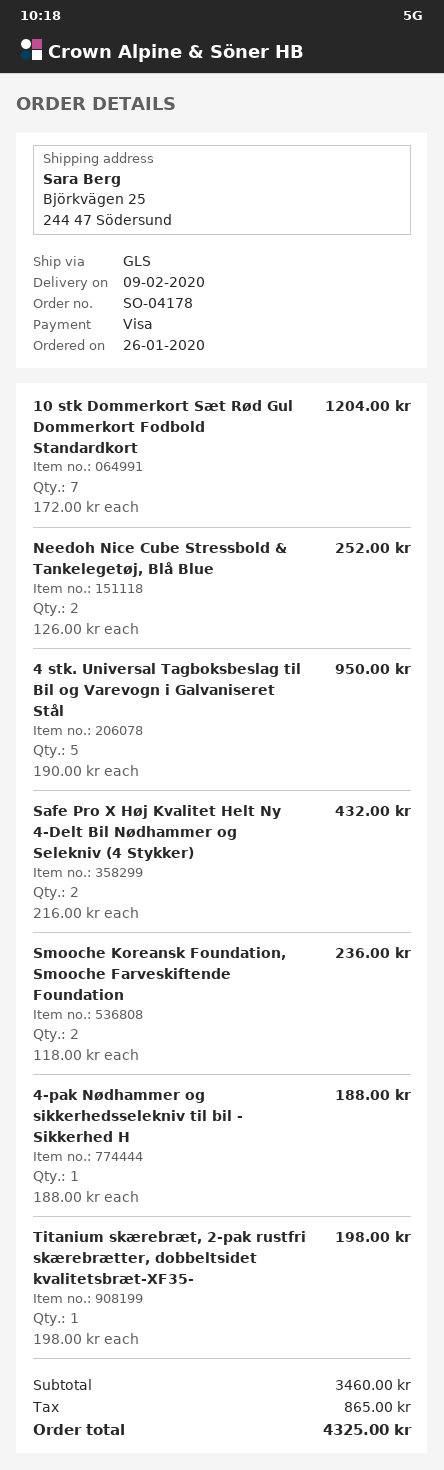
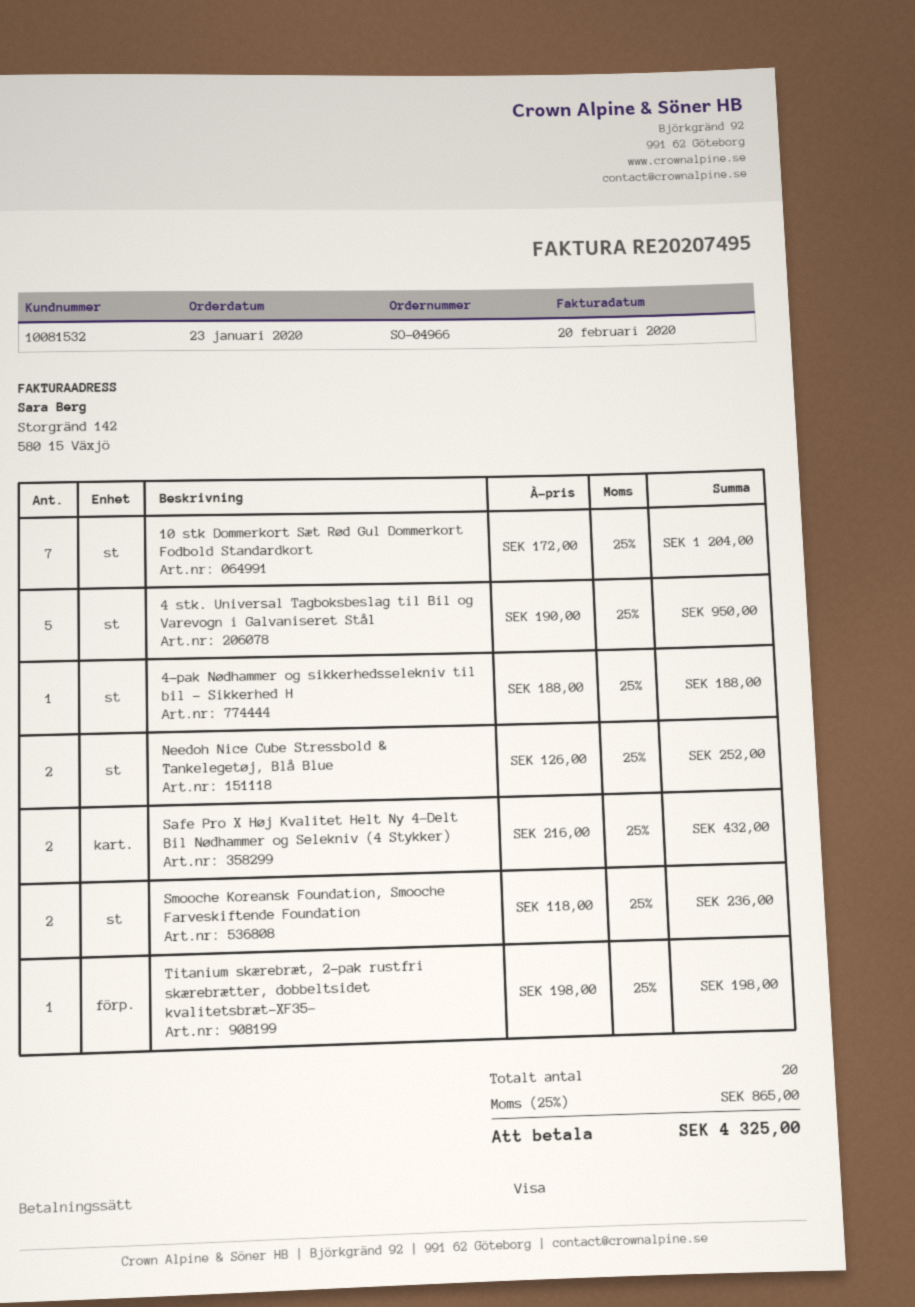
order number: SO-04178 -> SO-04966
order date: 2020-01-26 -> 2020-01-23

